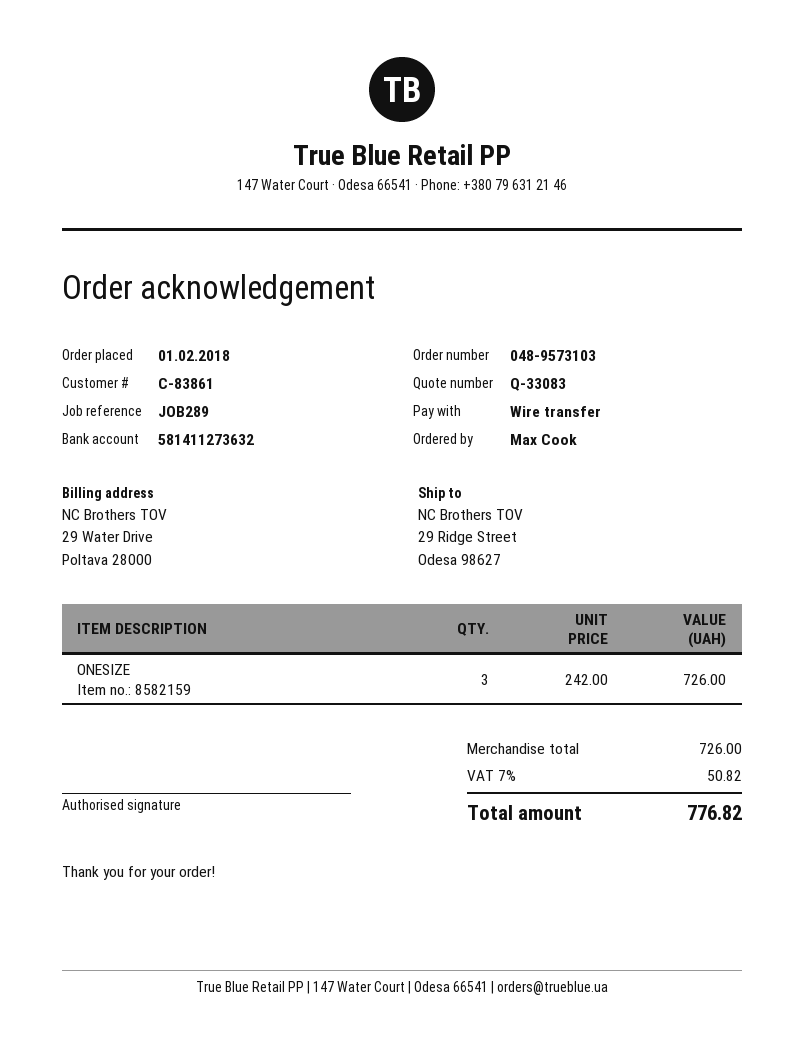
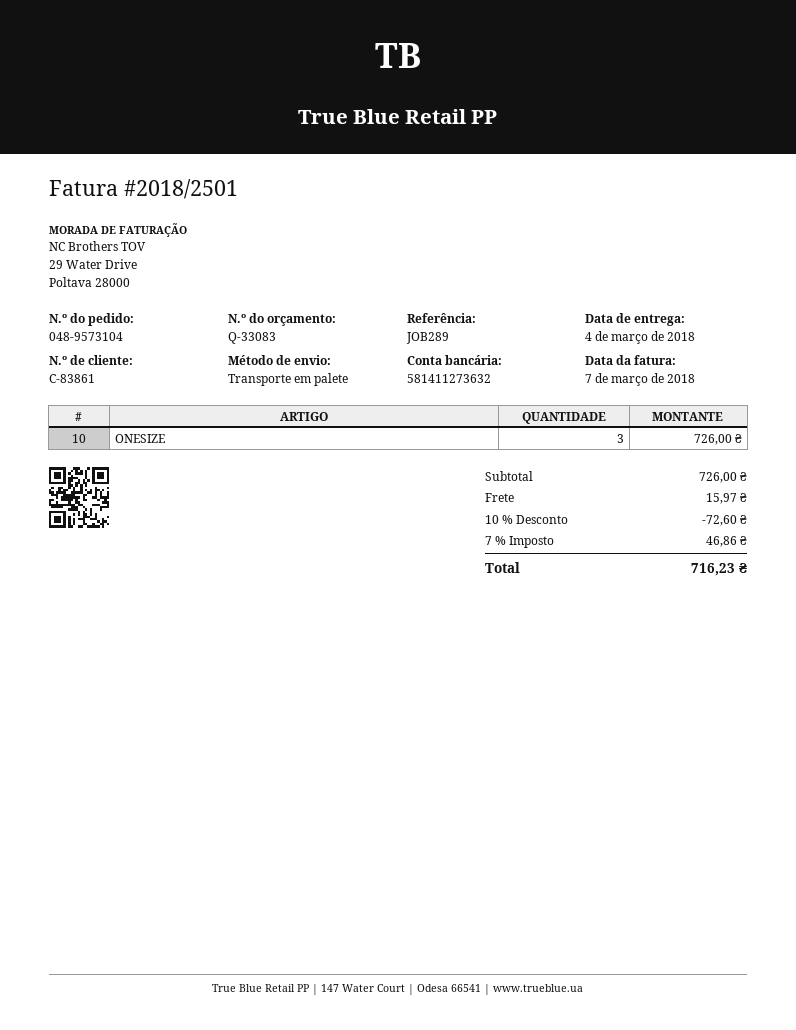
order number: 048-9573103 -> 048-9573104
discount: none -> 10% = 72.60
shipping: none -> 15.97
tax: 7% = 50.82 -> 7% = 46.86
total: 776.82 -> 716.23

